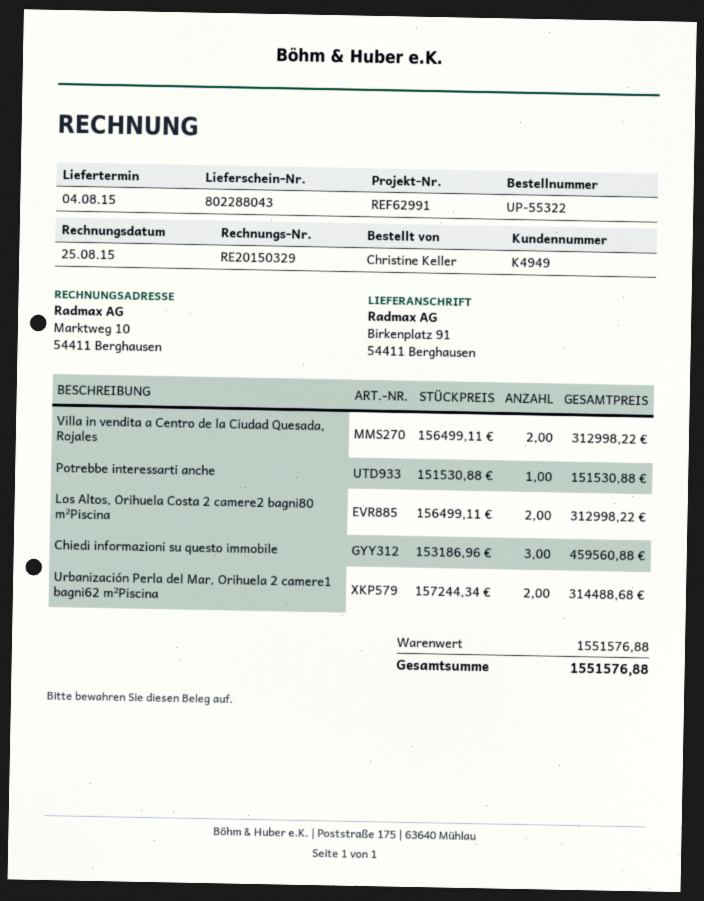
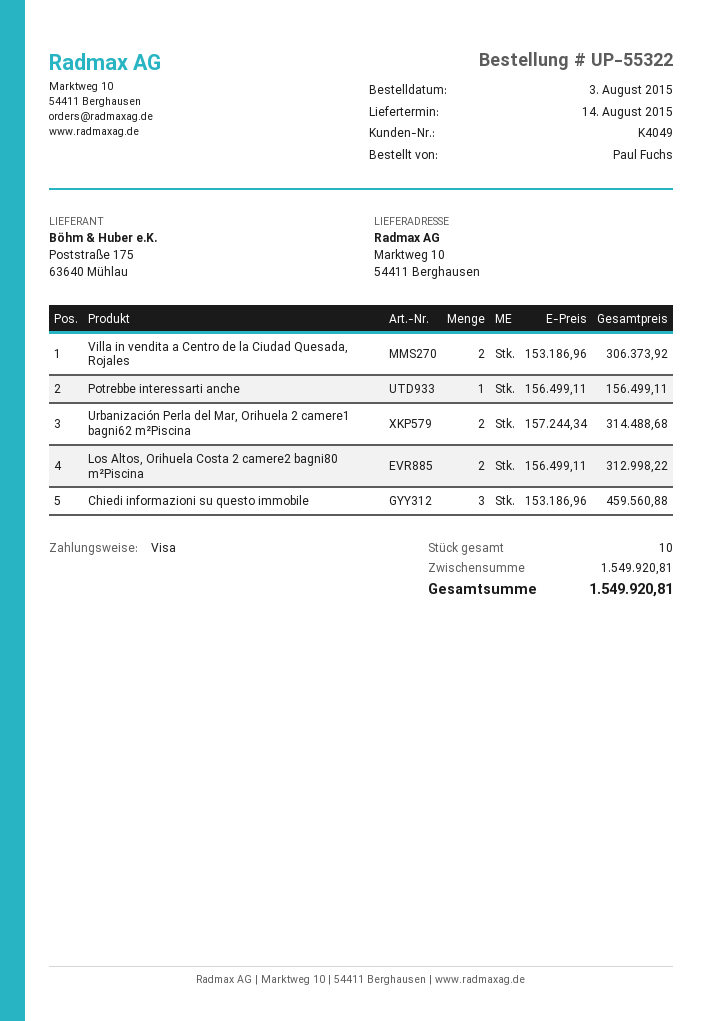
delivery date: 2015-08-04 -> 2015-08-14
customer number: K4949 -> K4049
ordered by: Christine Keller -> Paul Fuchs
ship to: Birkenplatz 91, 54411 Berghausen -> Marktweg 10, 54411 Berghausen
Villa in vendita a Centro de la Ciudad Quesada, Rojales: 2 x 156499.11 = 312998.22 -> 2 x 153186.96 = 306373.92
Potrebbe interessarti anche: 1 x 151530.88 = 151530.88 -> 1 x 156499.11 = 156499.11
subtotal: 1551576.88 -> 1549920.81
total: 1551576.88 -> 1549920.81

